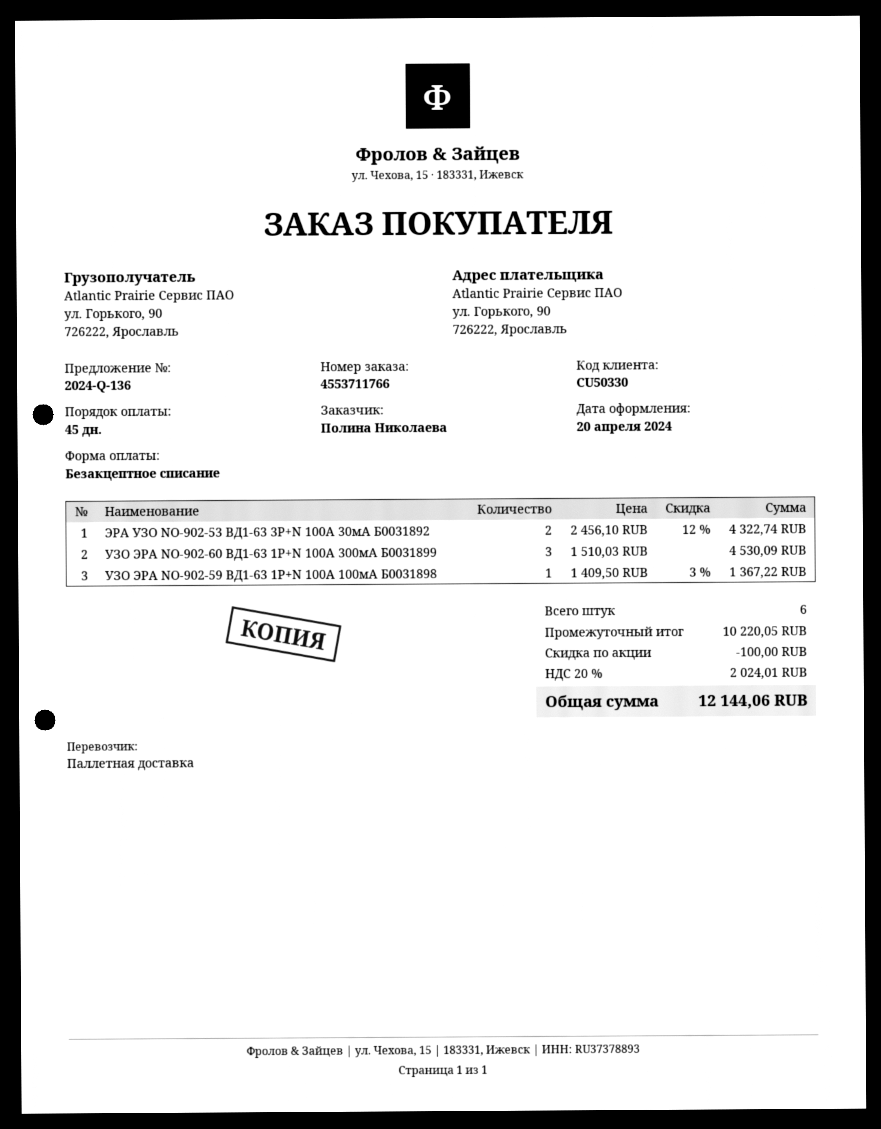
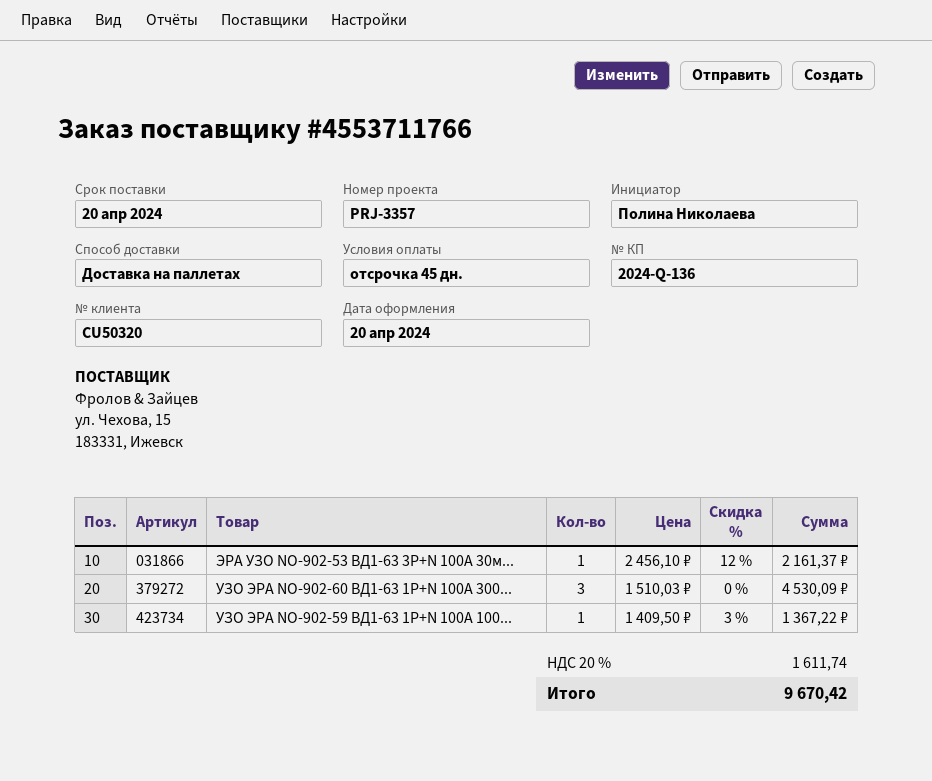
customer number: CU50330 -> CU50320
ЭРА УЗО NO-902-53 ВД1-63 3P+N 100А 30мА Б0031892: 2 x 2456.10 - 12% = 4322.74 -> 1 x 2456.10 - 12% = 2161.37
discount: 100.00 -> none
tax: 20% = 2024.01 -> 20% = 1611.74
total: 12144.06 -> 9670.42

